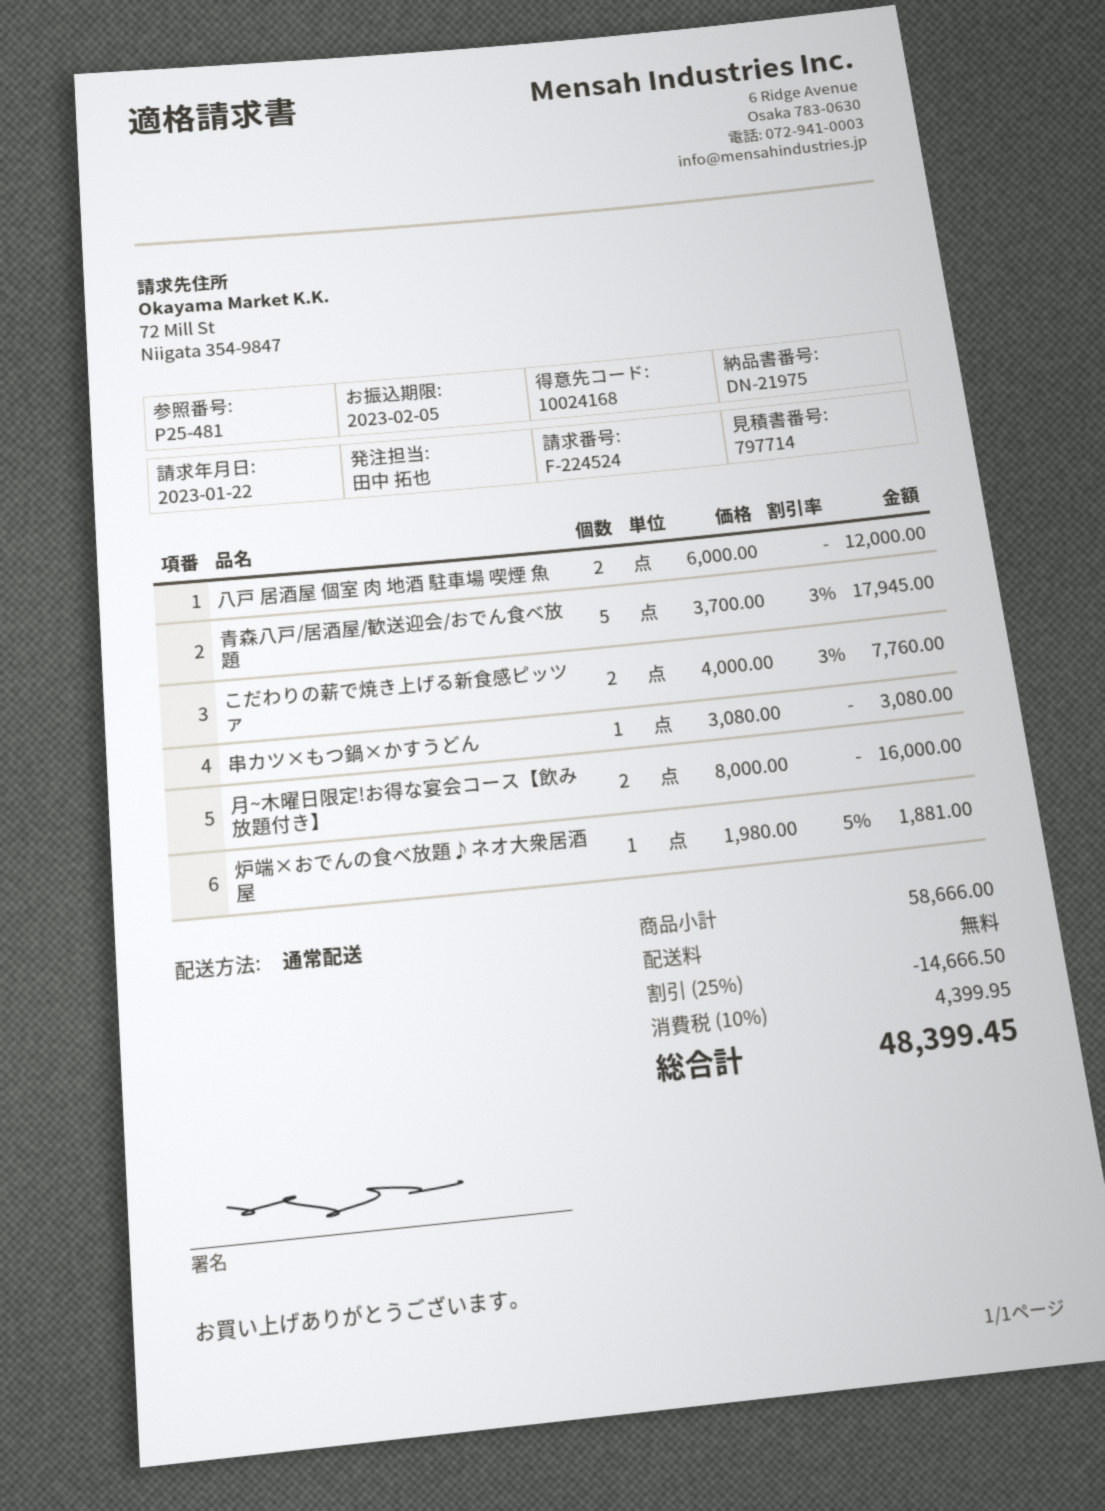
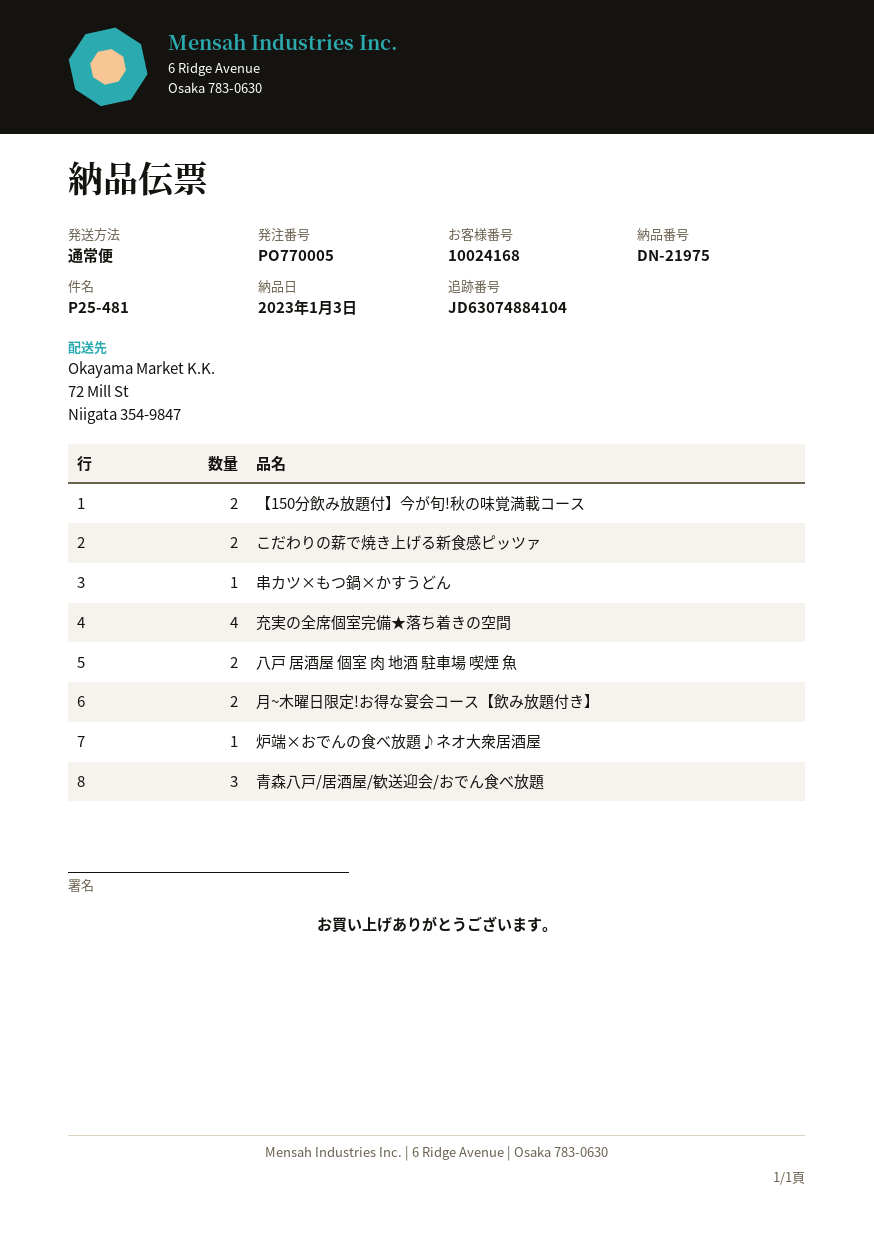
青森八戸/居酒屋/歓送迎会/おでん食べ放題: 5 -> 3
【150分飲み放題付】今が旬!秋の味覚満載コース: none -> 2
充実の全席個室完備★落ち着きの空間: none -> 4

